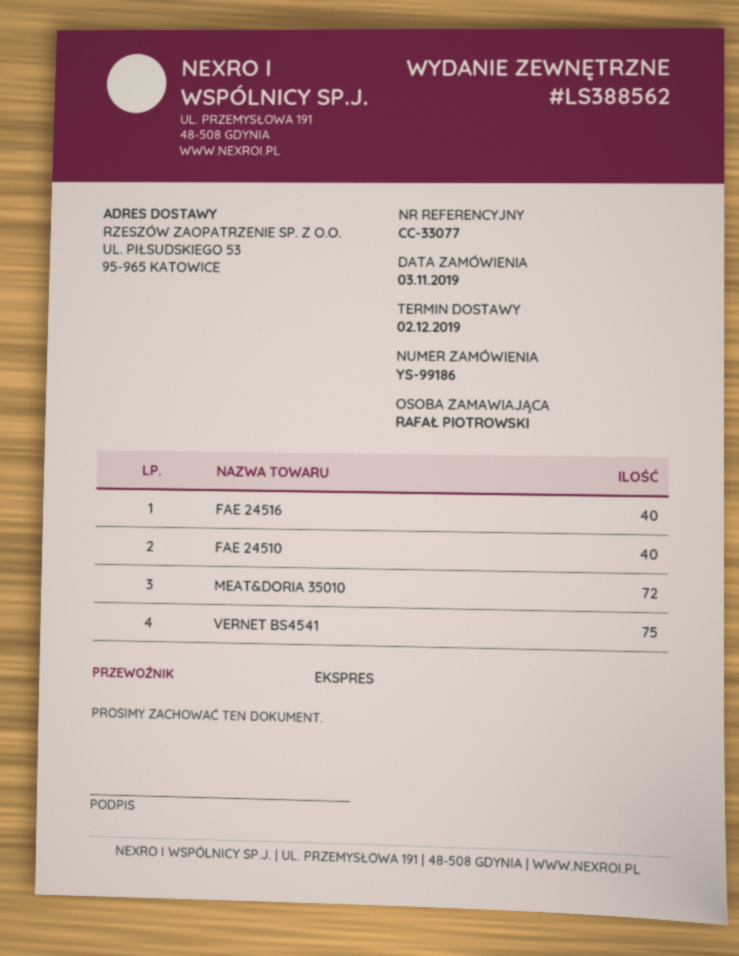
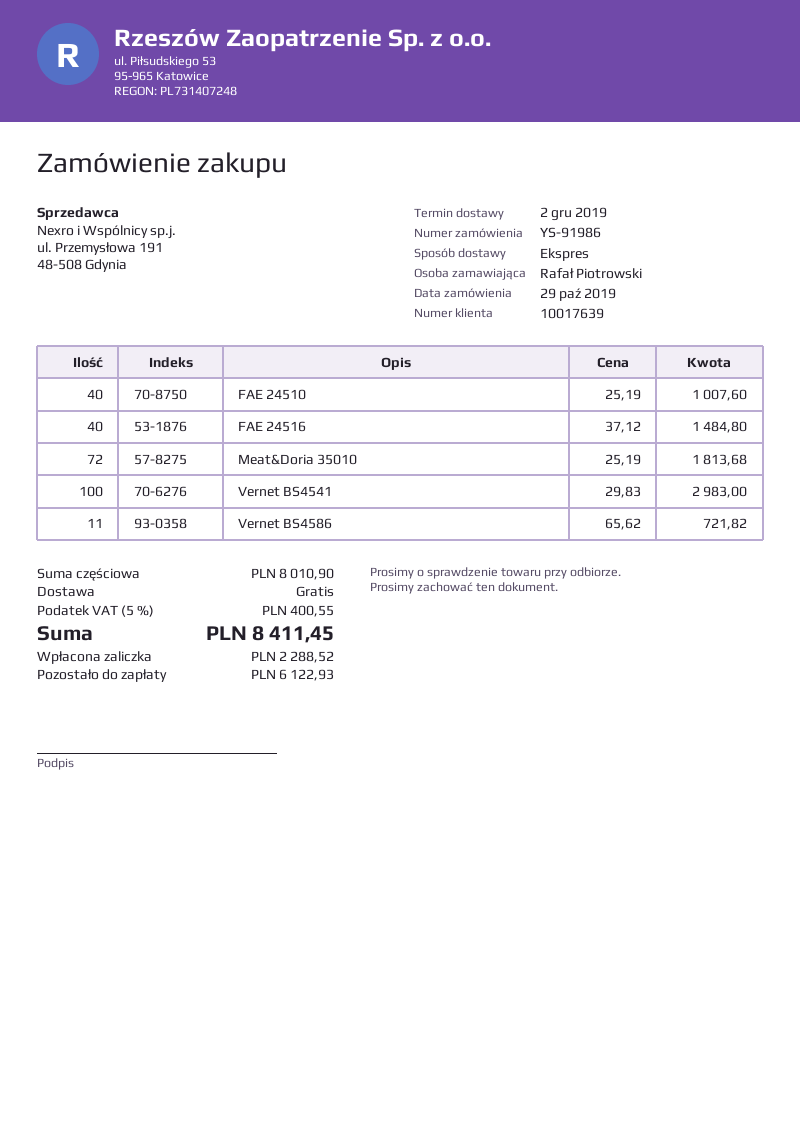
order number: YS-99186 -> YS-91986
order date: 2019-11-03 -> 2019-10-29
VERNET BS4541: 75 -> 100
Vernet BS4586: none -> 11

